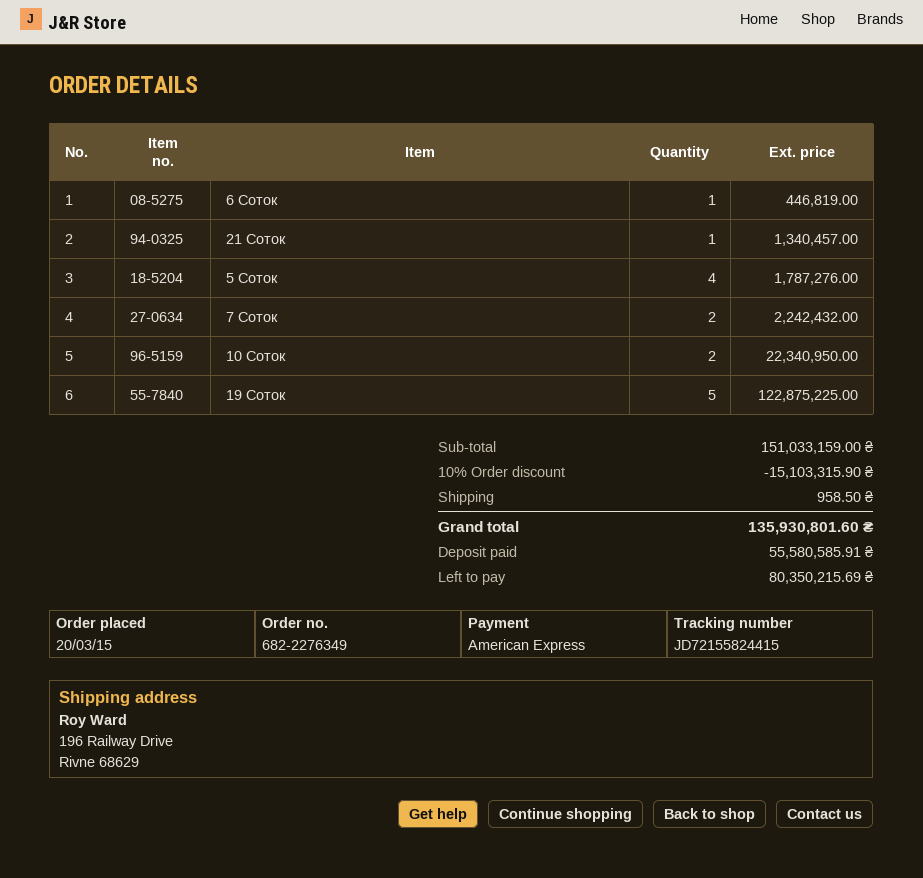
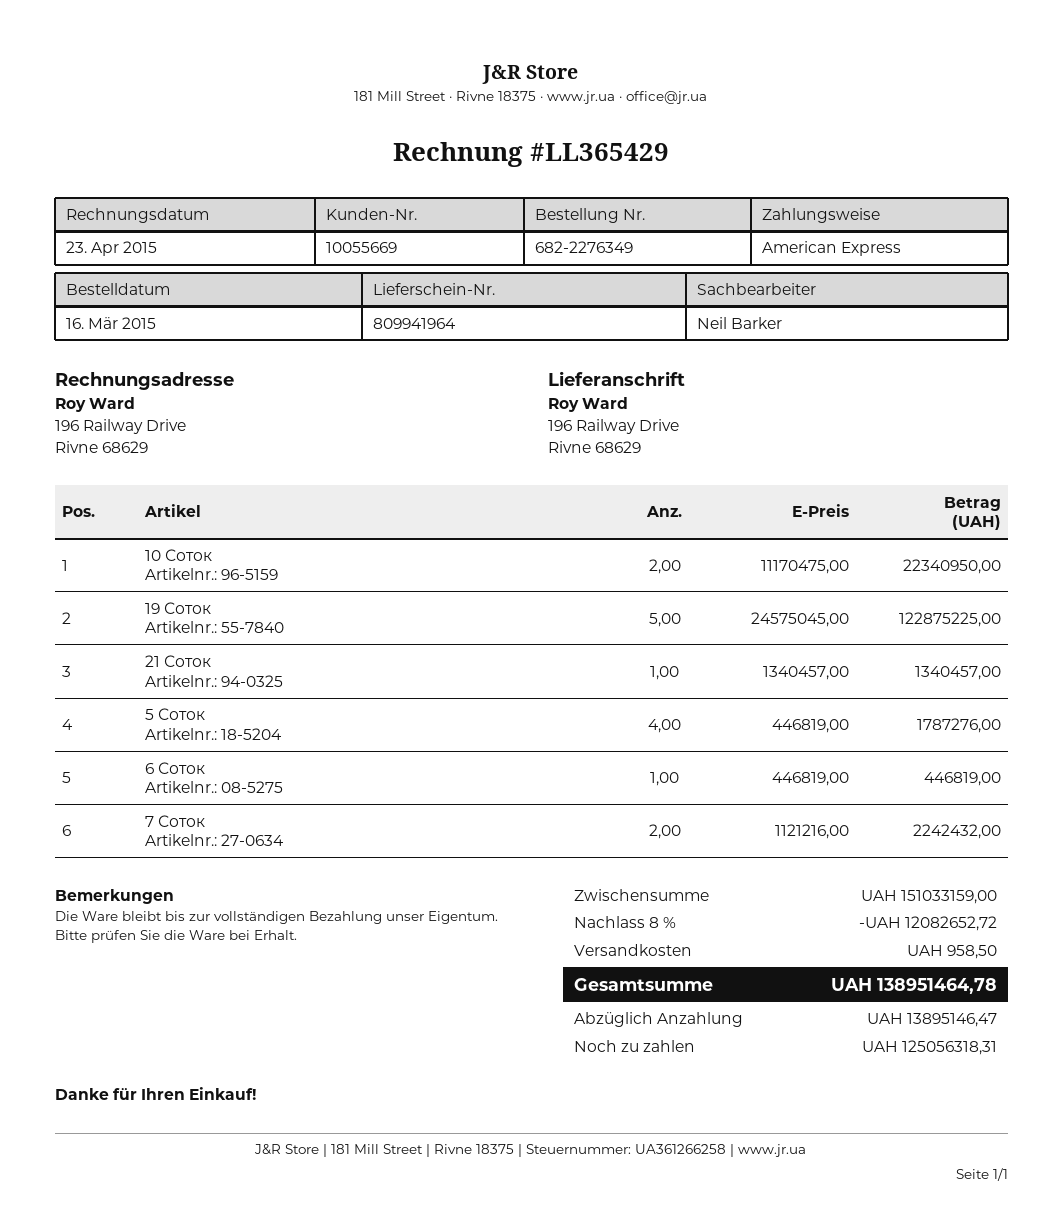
order date: 2015-03-20 -> 2015-03-16
discount: 10% = 15103315.90 -> 8% = 12082652.72
total: 135930801.60 -> 138951464.78
deposit: 55580585.91 -> 13895146.47
balance: 80350215.69 -> 125056318.31

